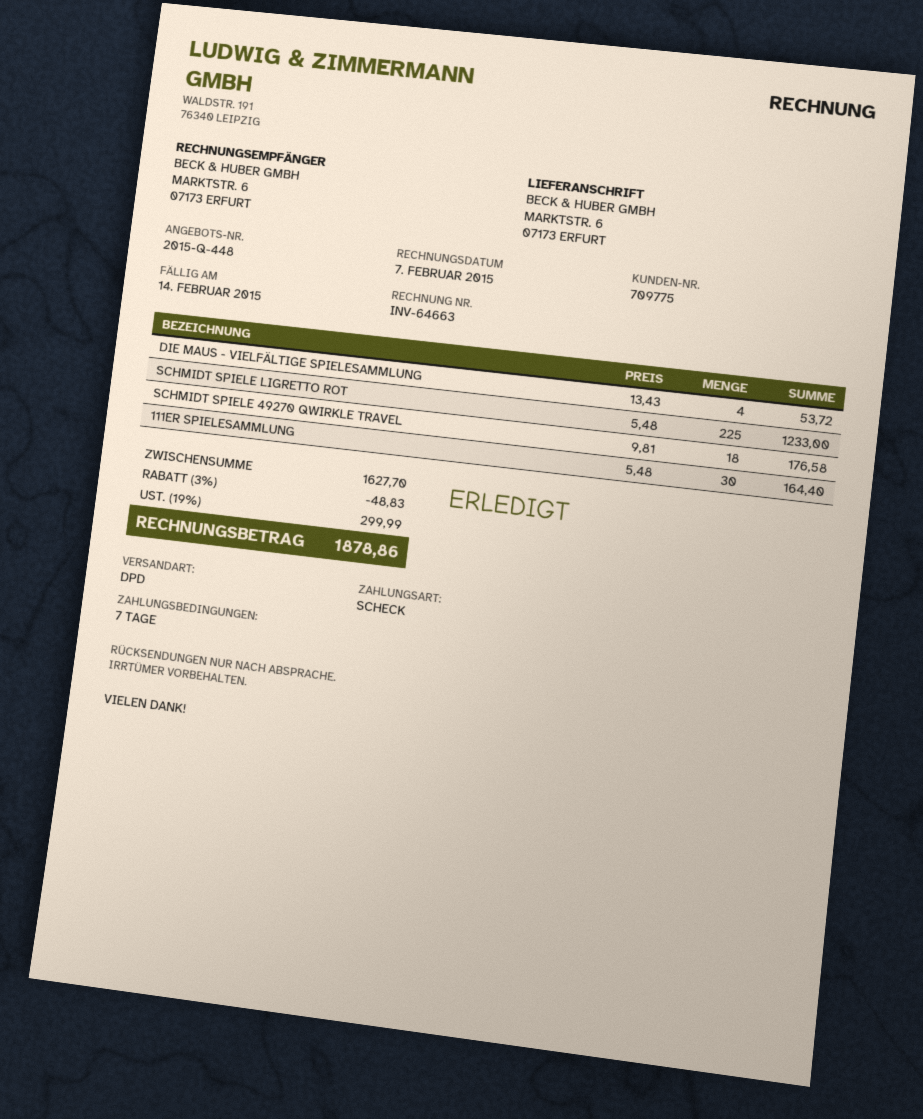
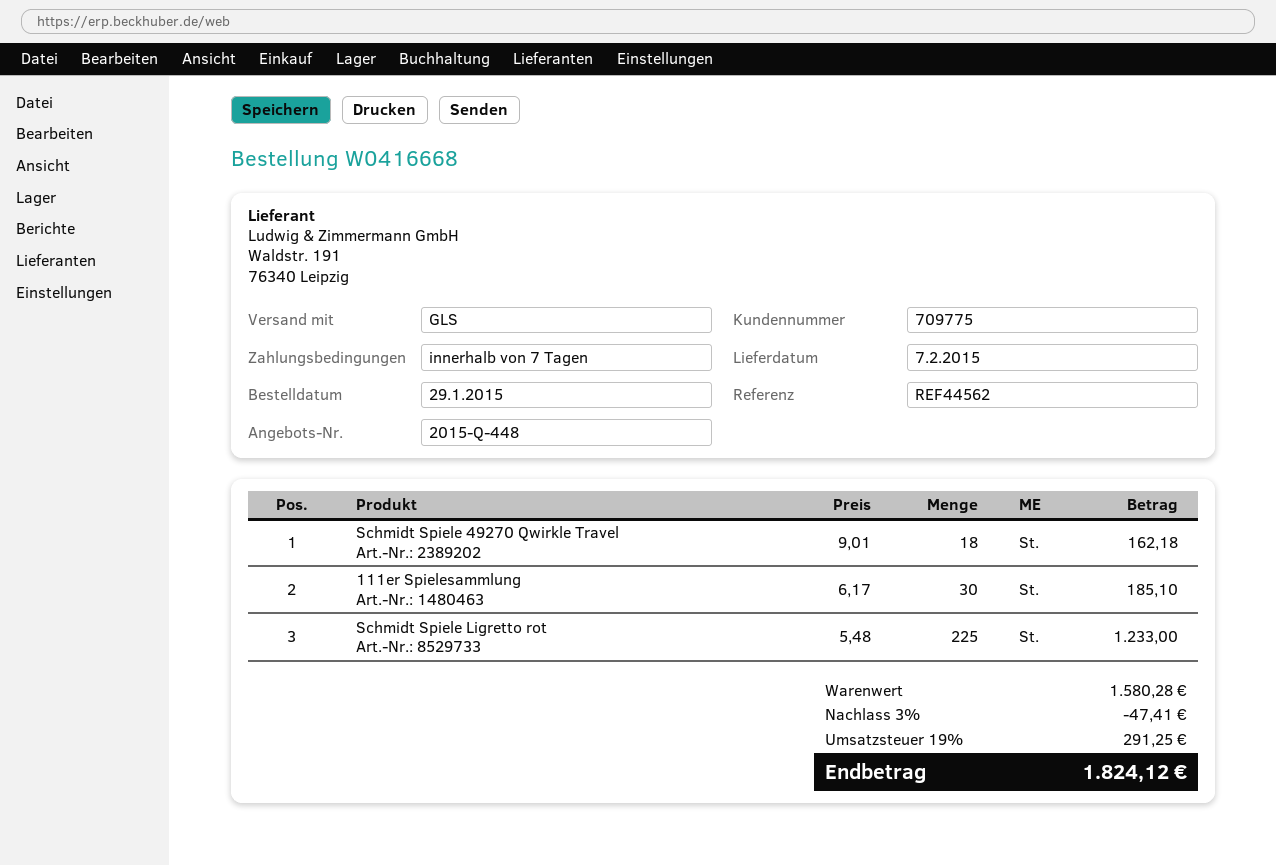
shipping method: DPD -> GLS
DIE MAUS - VIELFÄLTIGE SPIELESAMMLUNG: 4 x 13.43 = 53.72 -> none
SCHMIDT SPIELE 49270 QWIRKLE TRAVEL: 18 x 9.81 = 176.58 -> 18 x 9.01 = 162.18
111ER SPIELESAMMLUNG: 30 x 5.48 = 164.40 -> 30 x 6.17 = 185.10
subtotal: 1627.70 -> 1580.28
discount: 3% = 48.83 -> 3% = 47.41
tax: 19% = 299.99 -> 19% = 291.25
total: 1878.86 -> 1824.12

